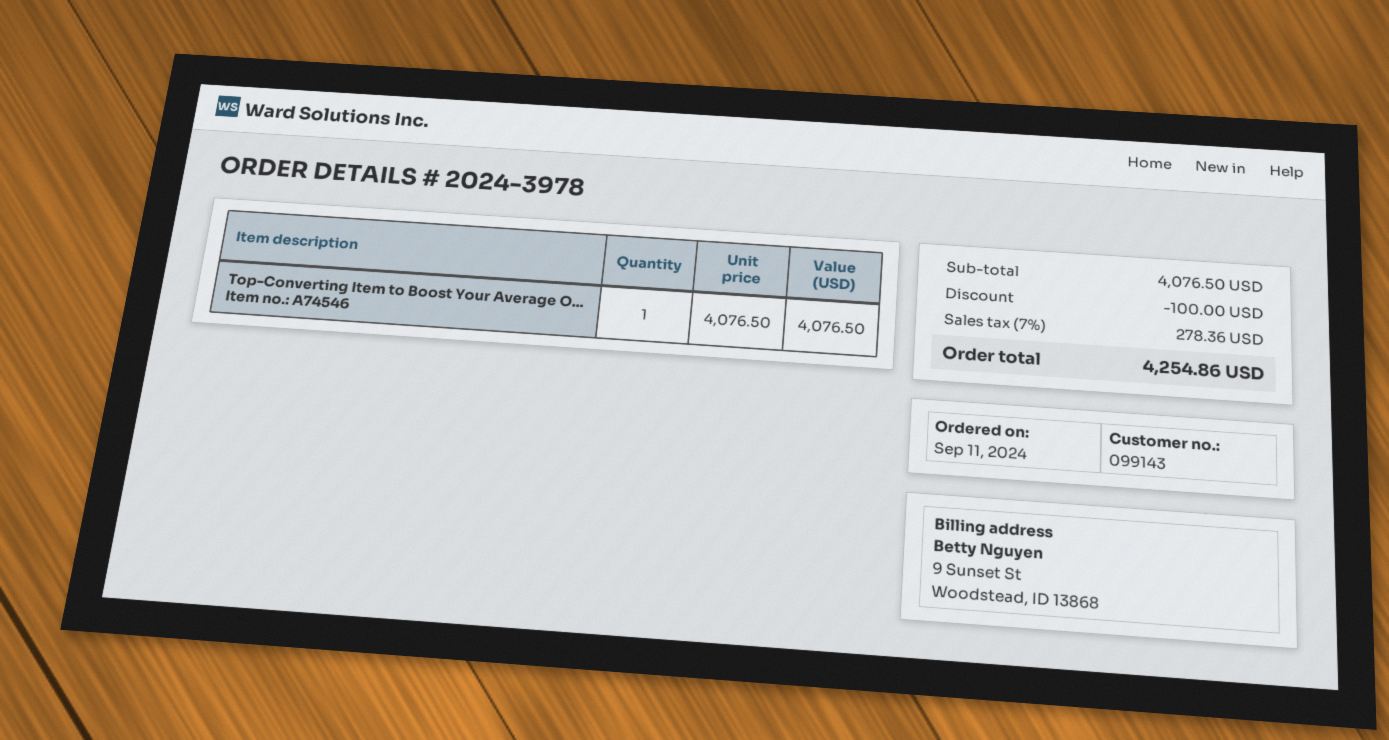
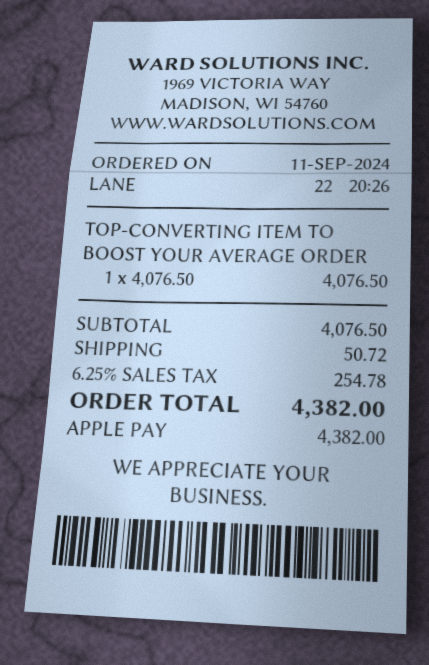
discount: 100.00 -> none
shipping: none -> 50.72
tax: 7% = 278.36 -> 6.25% = 254.78
total: 4254.86 -> 4382.00

